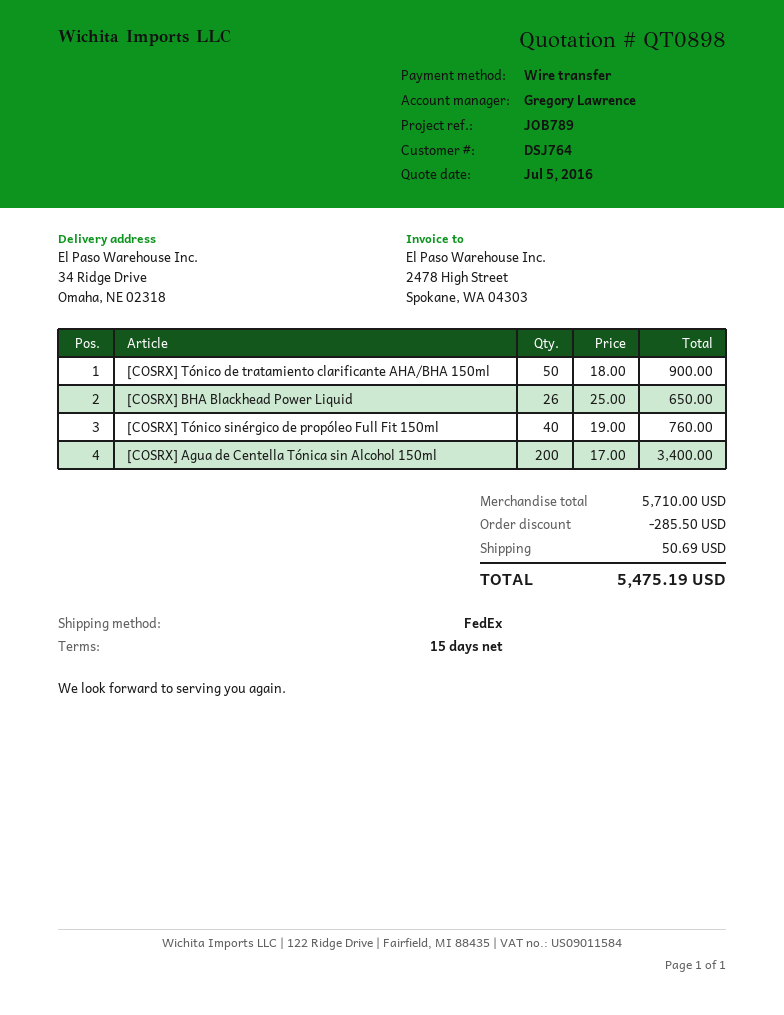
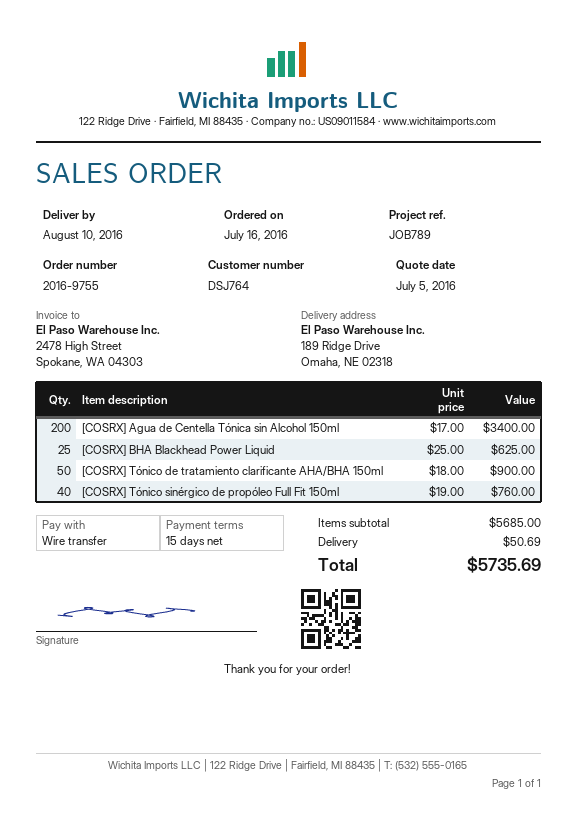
ship to: 34 Ridge Drive, Omaha, NE 02318 -> 189 Ridge Drive, Omaha, NE 02318
[COSRX] BHA Blackhead Power Liquid: 26 x 25.00 = 650.00 -> 25 x 25.00 = 625.00
subtotal: 5710.00 -> 5685.00
discount: 285.50 -> none
total: 5475.19 -> 5735.69

